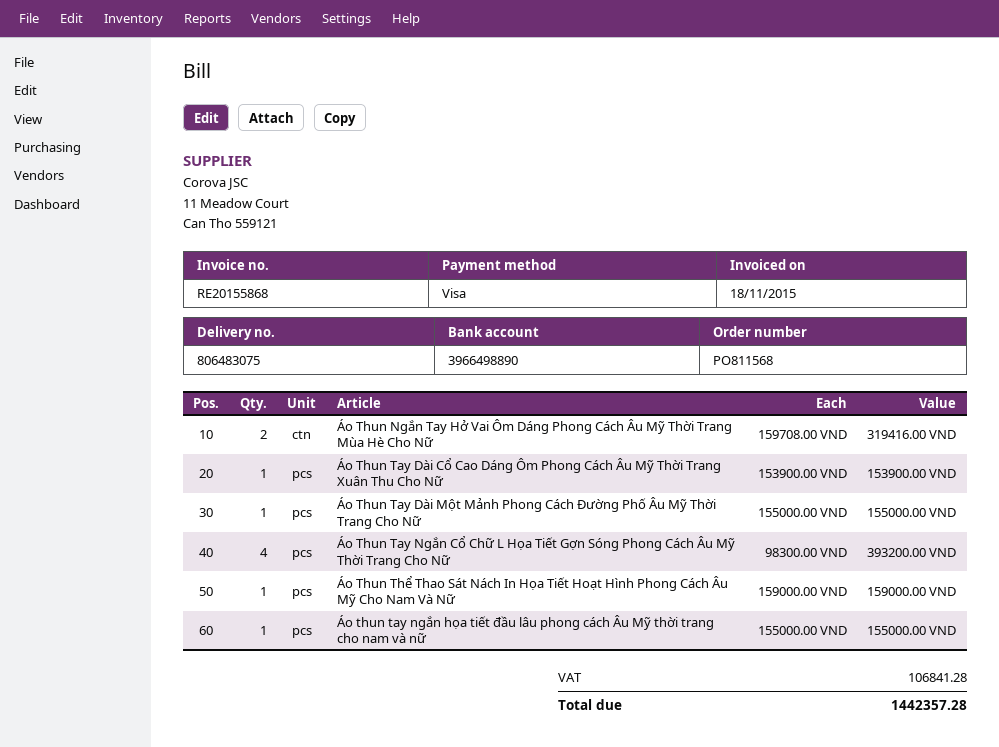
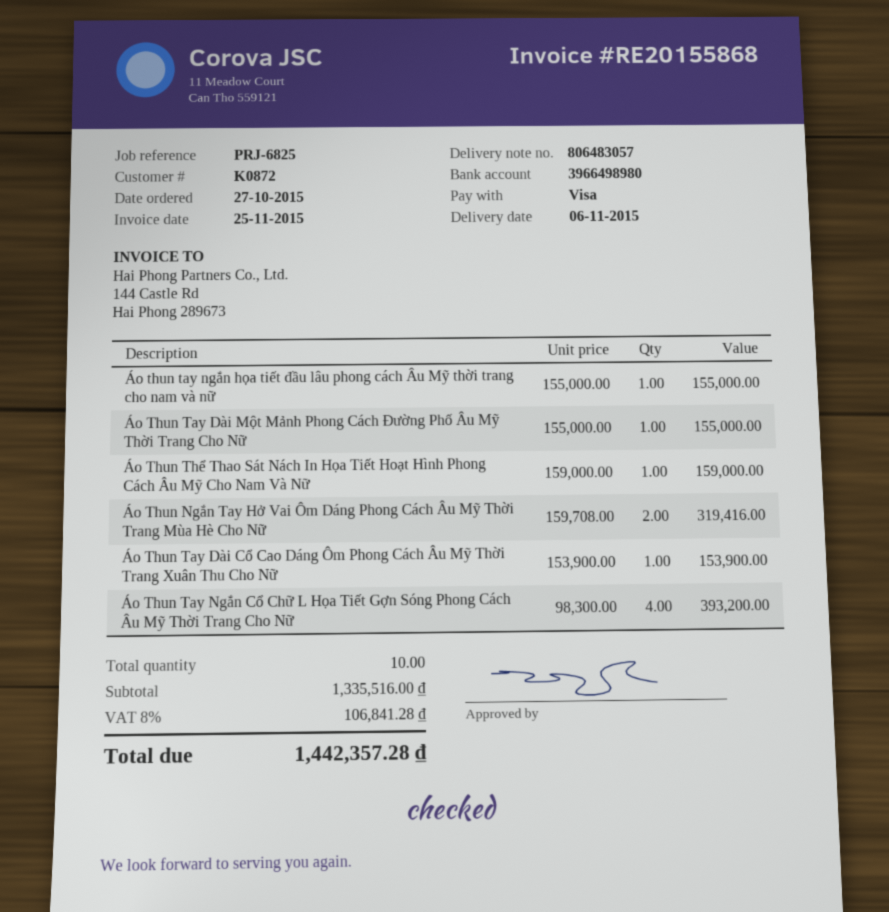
delivery note number: 806483075 -> 806483057
invoice date: 2015-11-18 -> 2015-11-25
bank account: 3966498890 -> 3966498980

